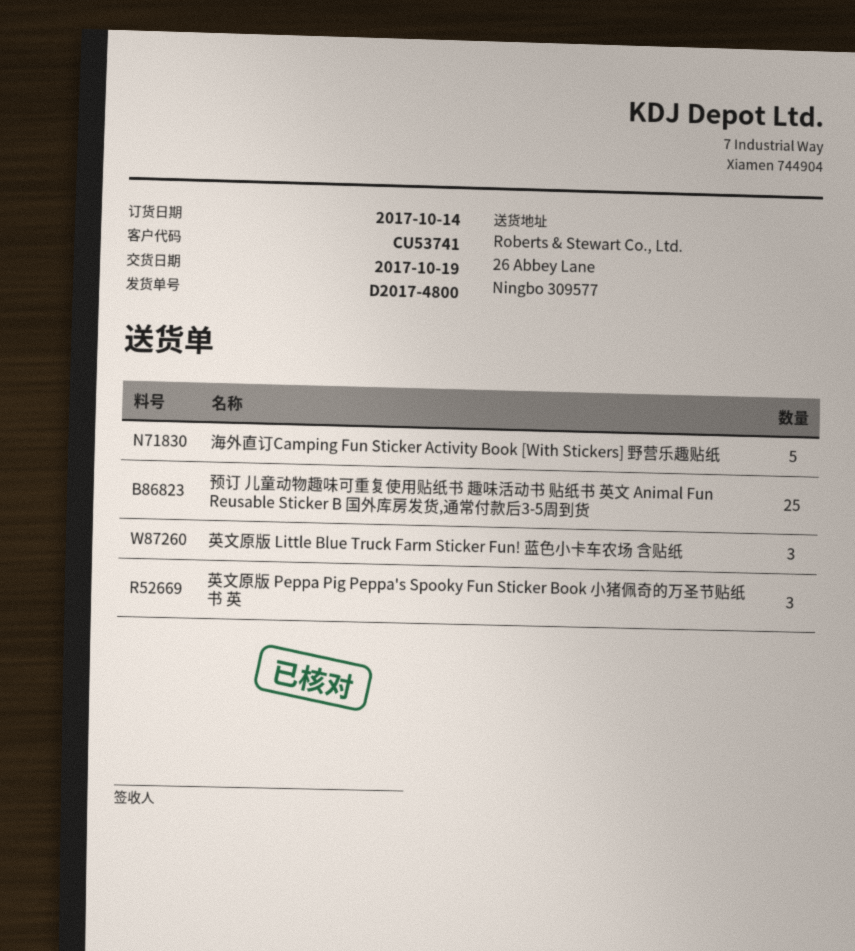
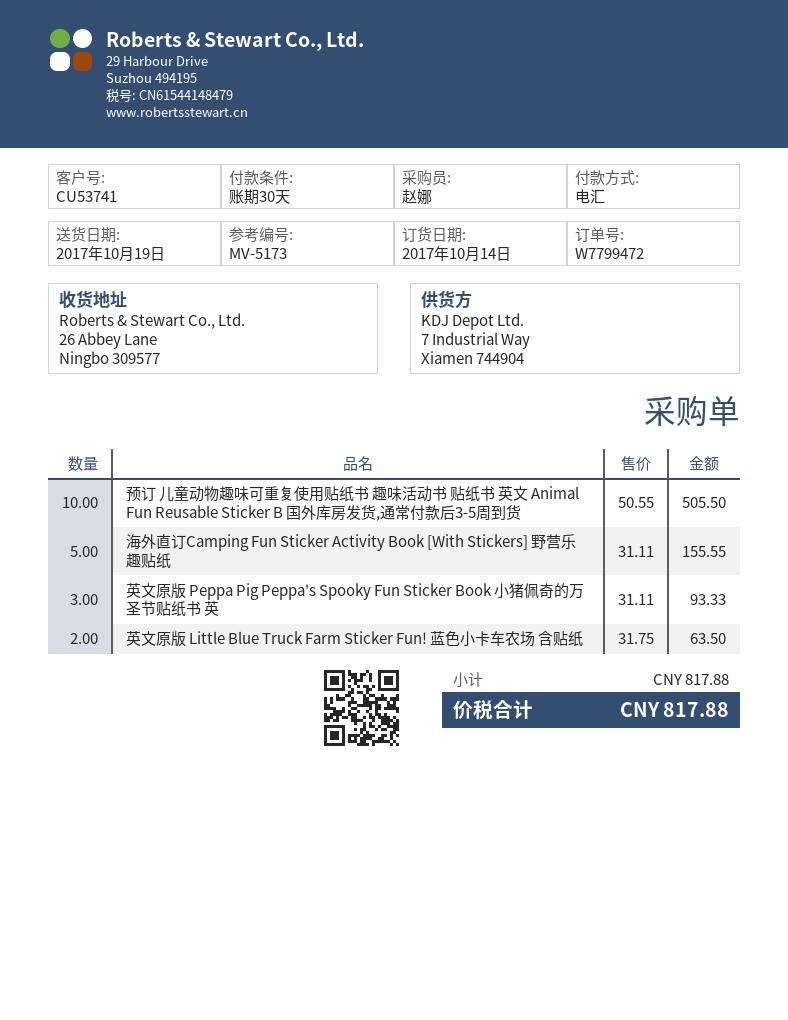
预订 儿童动物趣味可重复使用贴纸书 趣味活动书 贴纸书 英文 Animal Fun Reusable Sticker B 国外库房发货,通常付款后3-5周到货: 25 -> 10
英文原版 Little Blue Truck Farm Sticker Fun! 蓝色小卡车农场 含贴纸: 3 -> 2

